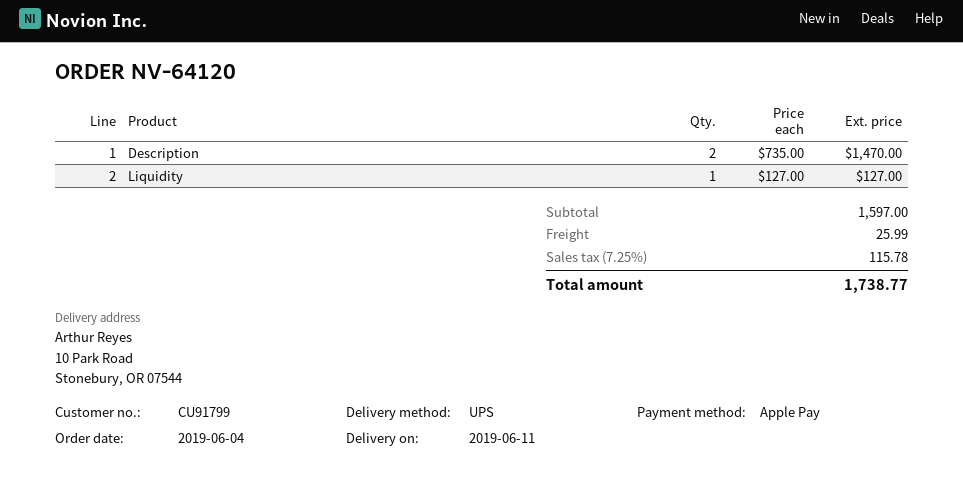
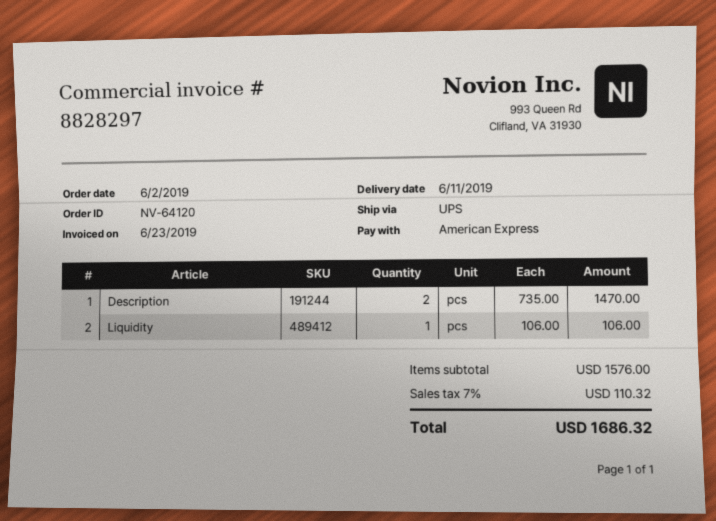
order date: 2019-06-04 -> 2019-06-02
payment method: Apple Pay -> American Express
Liquidity: 1 x 127.00 = 127.00 -> 1 x 106.00 = 106.00
subtotal: 1597.00 -> 1576.00
shipping: 25.99 -> none
tax: 7.25% = 115.78 -> 7% = 110.32
total: 1738.77 -> 1686.32

